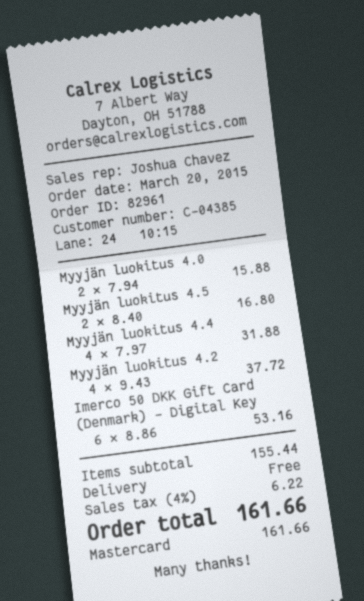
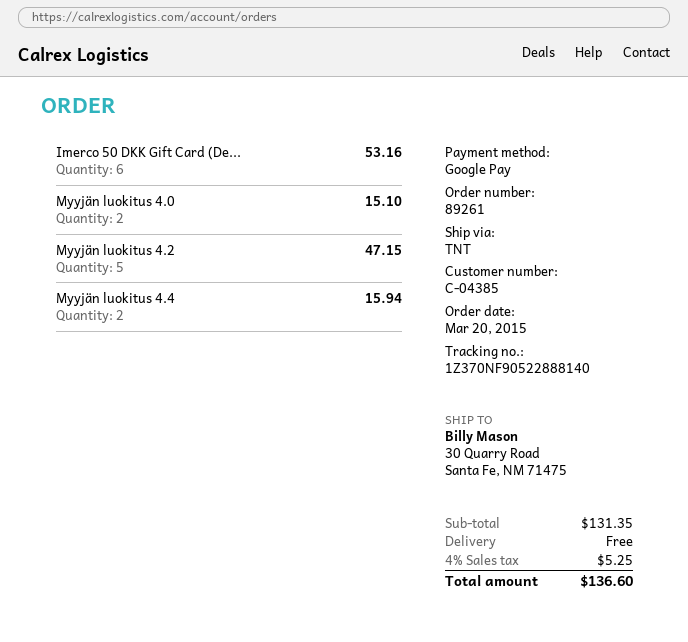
order number: 82961 -> 89261
payment method: Mastercard -> Google Pay
Myyjän luokitus 4.0: 2 for 15.88 -> 2 for 15.10
Myyjän luokitus 4.5: 2 for 16.80 -> none
Myyjän luokitus 4.4: 4 for 31.88 -> 2 for 15.94
Myyjän luokitus 4.2: 4 for 37.72 -> 5 for 47.15
subtotal: 155.44 -> 131.35
tax: 4% = 6.22 -> 4% = 5.25
total: 161.66 -> 136.60

